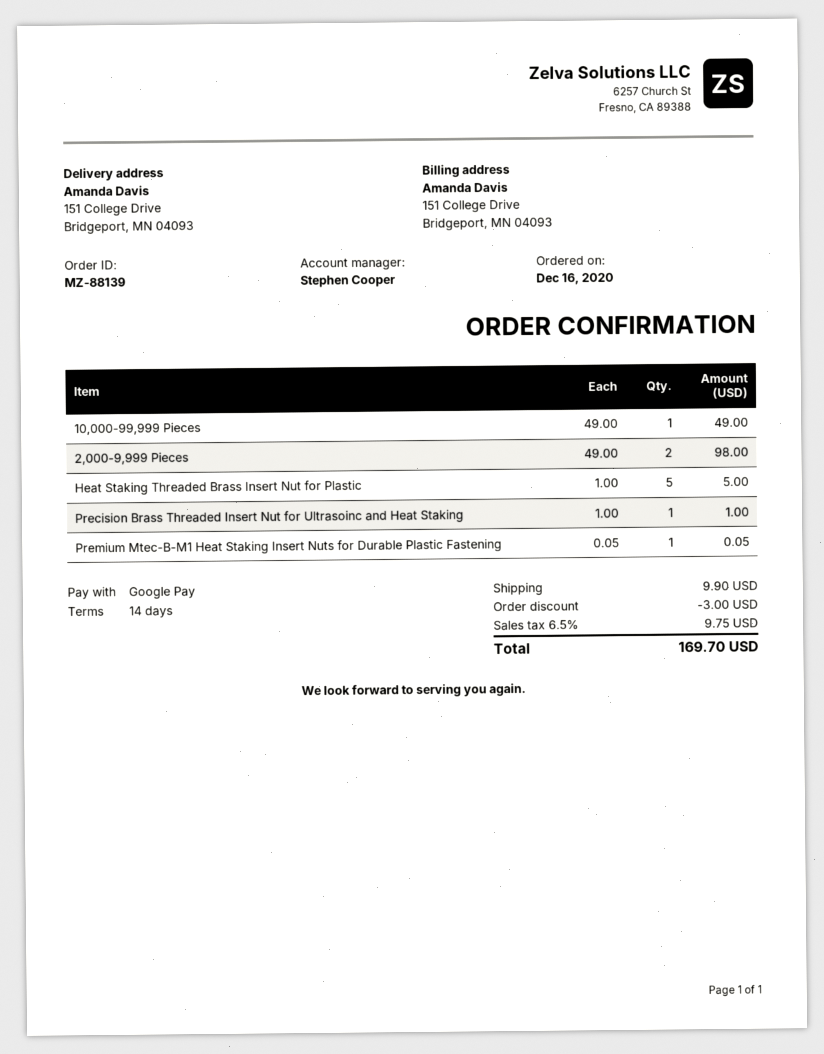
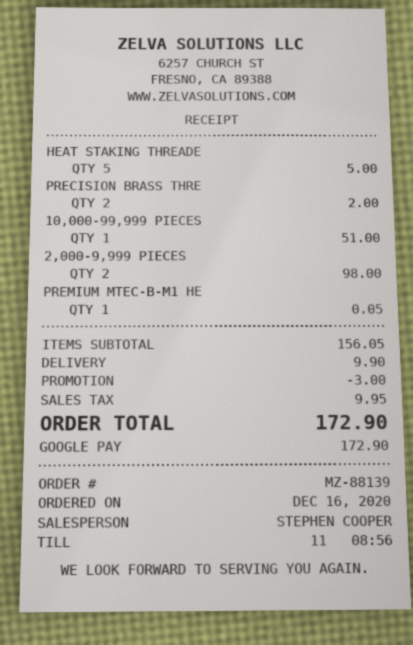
10,000-99,999 Pieces: 1 for 49.00 -> 1 for 51.00
Precision Brass Threaded Insert Nut for Ultrasoinc and Heat Staking: 1 for 1.00 -> 2 for 2.00
tax: 9.75 -> 9.95
total: 169.70 -> 172.90

